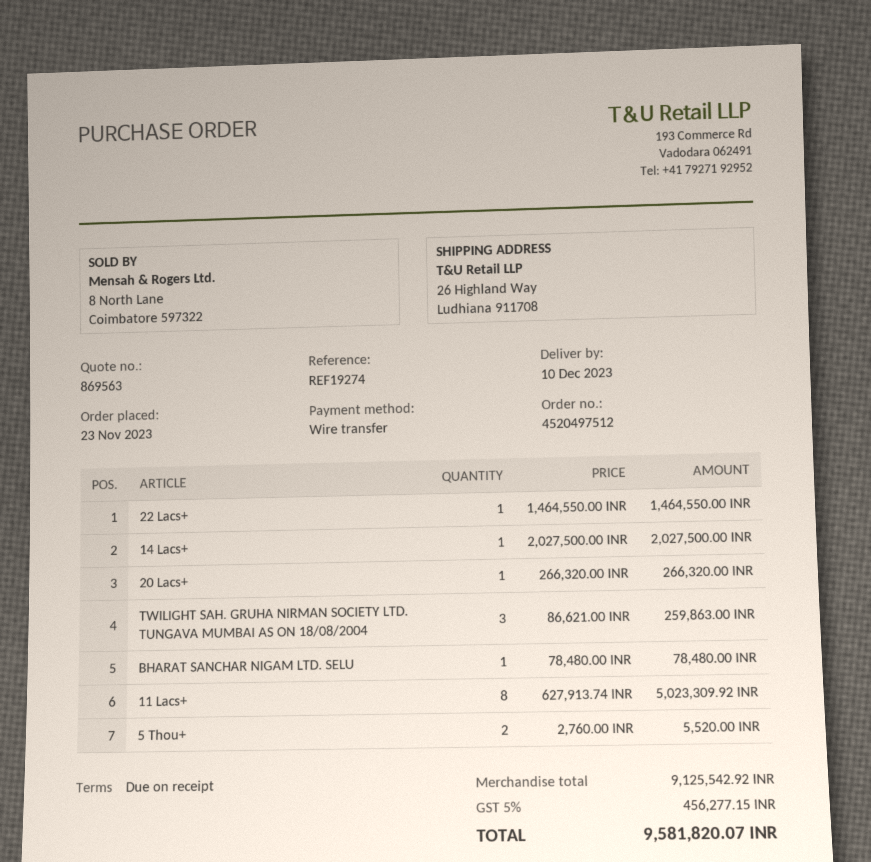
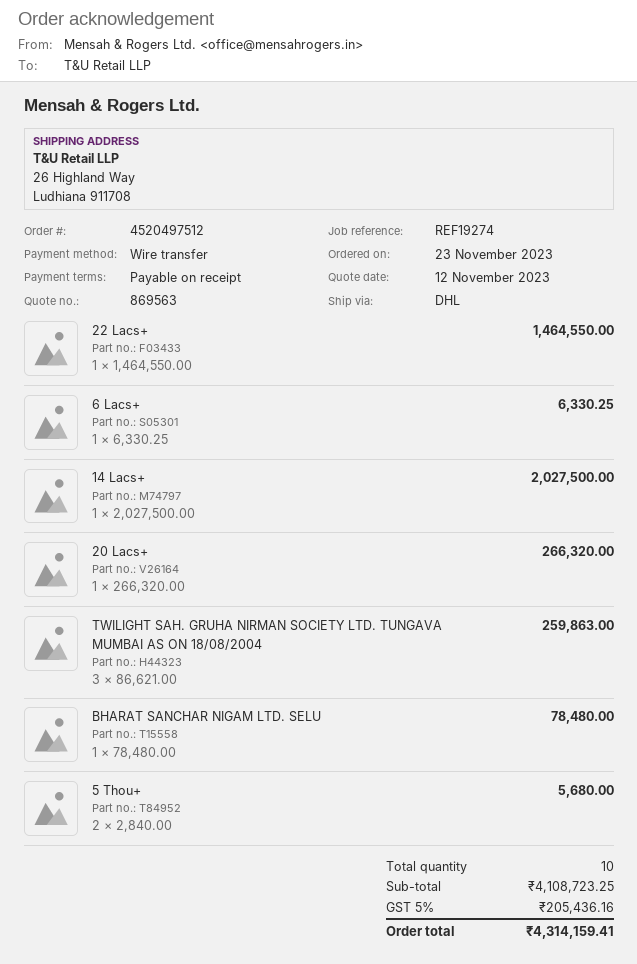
11 Lacs+: 8 x 627913.74 = 5023309.92 -> none
5 Thou+: 2 x 2760.00 = 5520.00 -> 2 x 2840.00 = 5680.00
6 Lacs+: none -> 1 x 6330.25 = 6330.25
subtotal: 9125542.92 -> 4108723.25
tax: 5% = 456277.15 -> 5% = 205436.16
total: 9581820.07 -> 4314159.41

